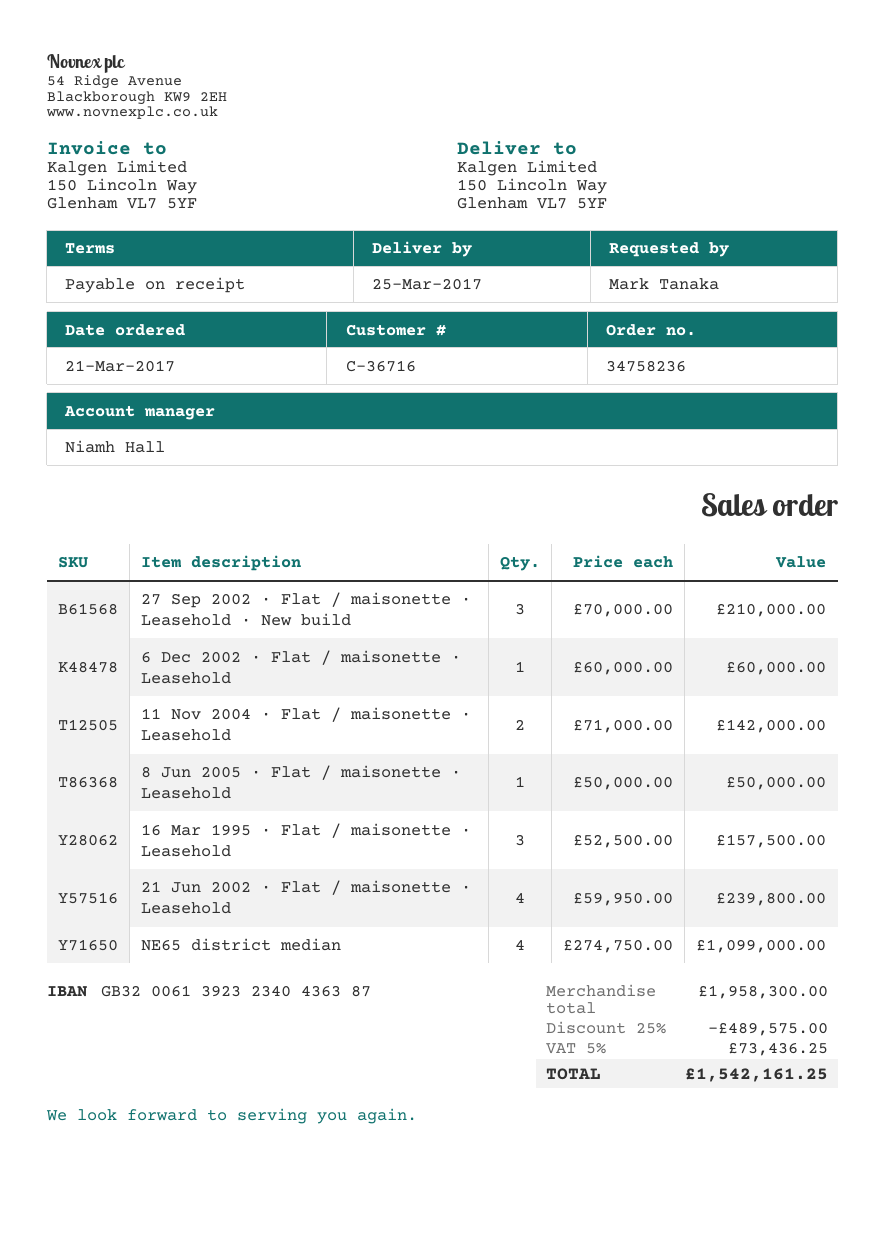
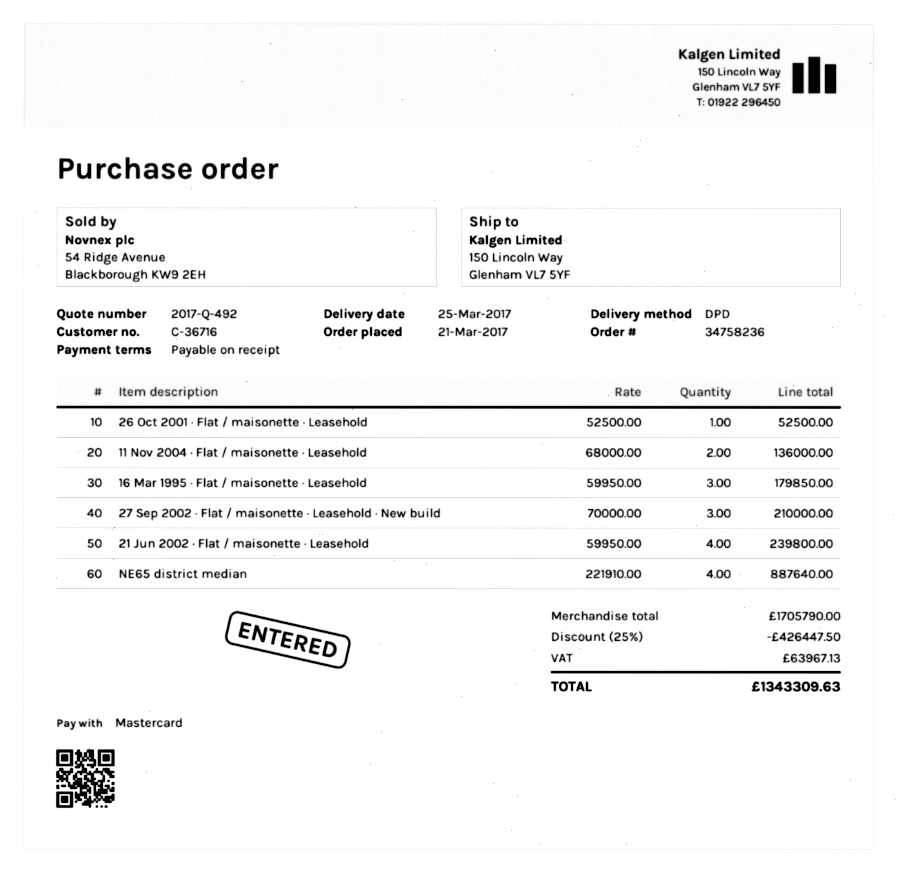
6 Dec 2002 · Flat / maisonette · Leasehold: 1 x 60000.00 = 60000.00 -> none
11 Nov 2004 · Flat / maisonette · Leasehold: 2 x 71000.00 = 142000.00 -> 2 x 68000.00 = 136000.00
8 Jun 2005 · Flat / maisonette · Leasehold: 1 x 50000.00 = 50000.00 -> none
16 Mar 1995 · Flat / maisonette · Leasehold: 3 x 52500.00 = 157500.00 -> 3 x 59950.00 = 179850.00
NE65 district median: 4 x 274750.00 = 1099000.00 -> 4 x 221910.00 = 887640.00
26 Oct 2001 · Flat / maisonette · Leasehold: none -> 1 x 52500.00 = 52500.00
subtotal: 1958300.00 -> 1705790.00
discount: 25% = 489575.00 -> 25% = 426447.50
tax: 73436.25 -> 63967.13
total: 1542161.25 -> 1343309.63

